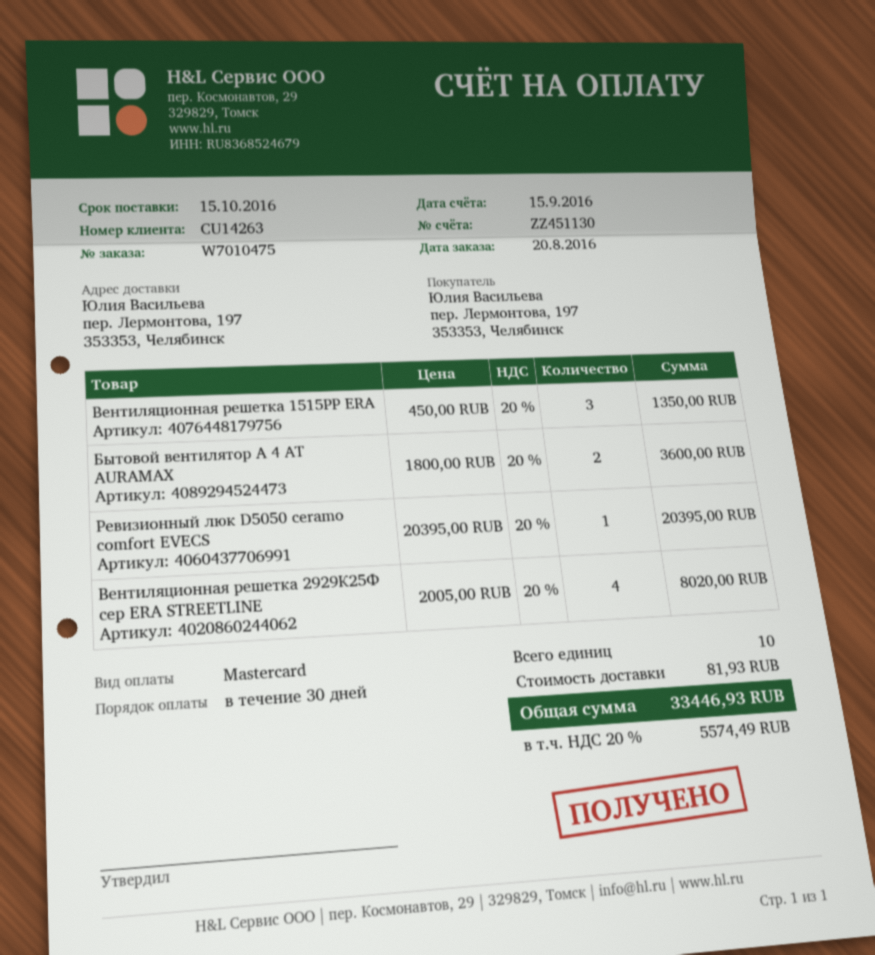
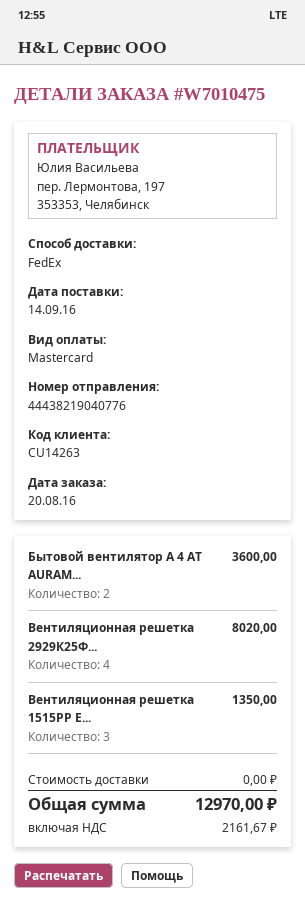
delivery date: 2016-10-15 -> 2016-09-14
Ревизионный люк D5050 ceramo comfort EVECS: 1 for 20395.00 -> none
shipping: 81.93 -> 0.00
tax: 5574.49 -> 2161.67
total: 33446.93 -> 12970.00

